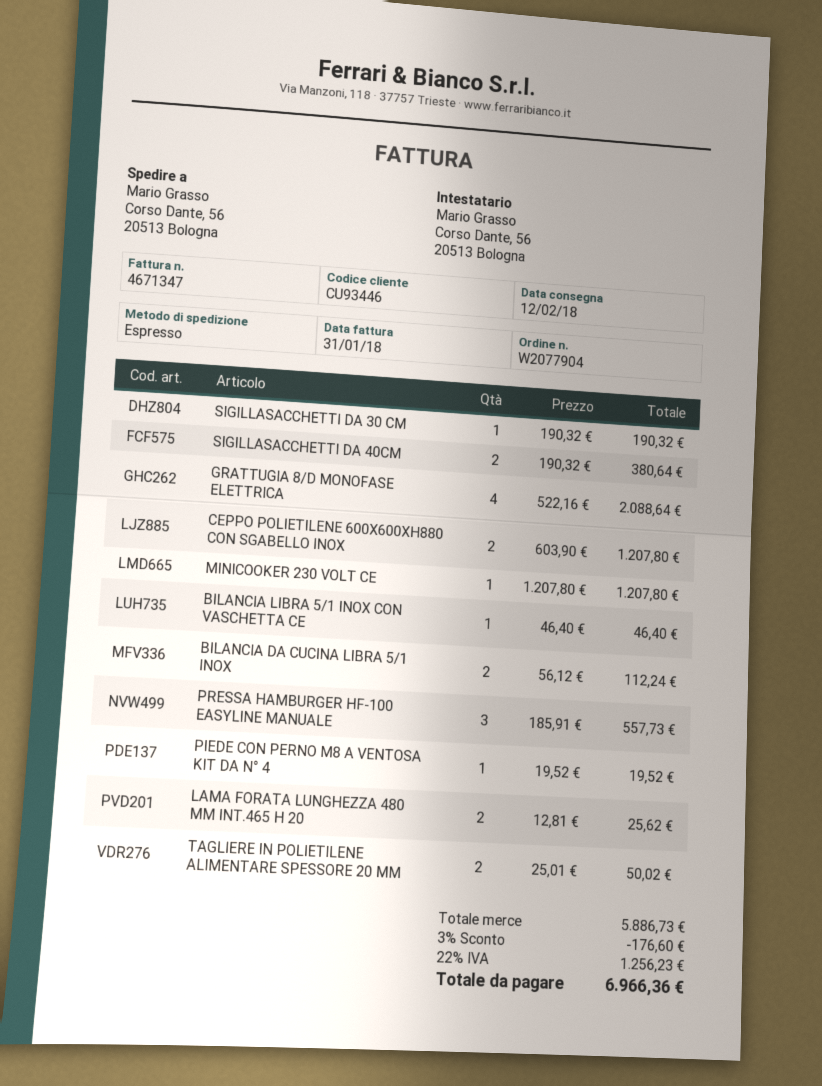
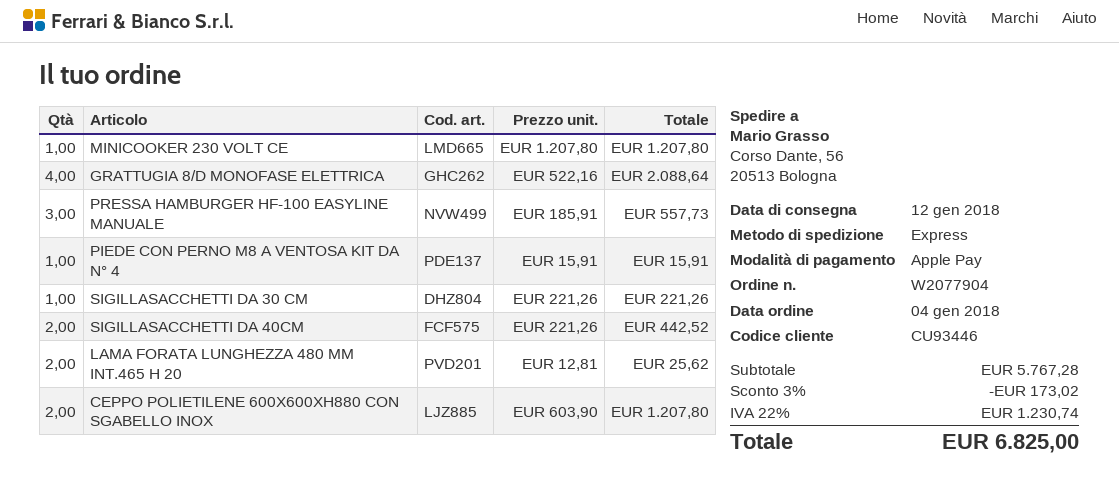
delivery date: 2018-02-12 -> 2018-01-12
SIGILLASACCHETTI DA 30 CM: 1 x 190.32 = 190.32 -> 1 x 221.26 = 221.26
SIGILLASACCHETTI DA 40CM: 2 x 190.32 = 380.64 -> 2 x 221.26 = 442.52
BILANCIA LIBRA 5/1 INOX CON VASCHETTA CE: 1 x 46.40 = 46.40 -> none
BILANCIA DA CUCINA LIBRA 5/1 INOX: 2 x 56.12 = 112.24 -> none
PIEDE CON PERNO M8 A VENTOSA KIT DA N° 4: 1 x 19.52 = 19.52 -> 1 x 15.91 = 15.91
TAGLIERE IN POLIETILENE ALIMENTARE SPESSORE 20 MM: 2 x 25.01 = 50.02 -> none
subtotal: 5886.73 -> 5767.28
discount: 3% = 176.60 -> 3% = 173.02
tax: 22% = 1256.23 -> 22% = 1230.74
total: 6966.36 -> 6825.00

